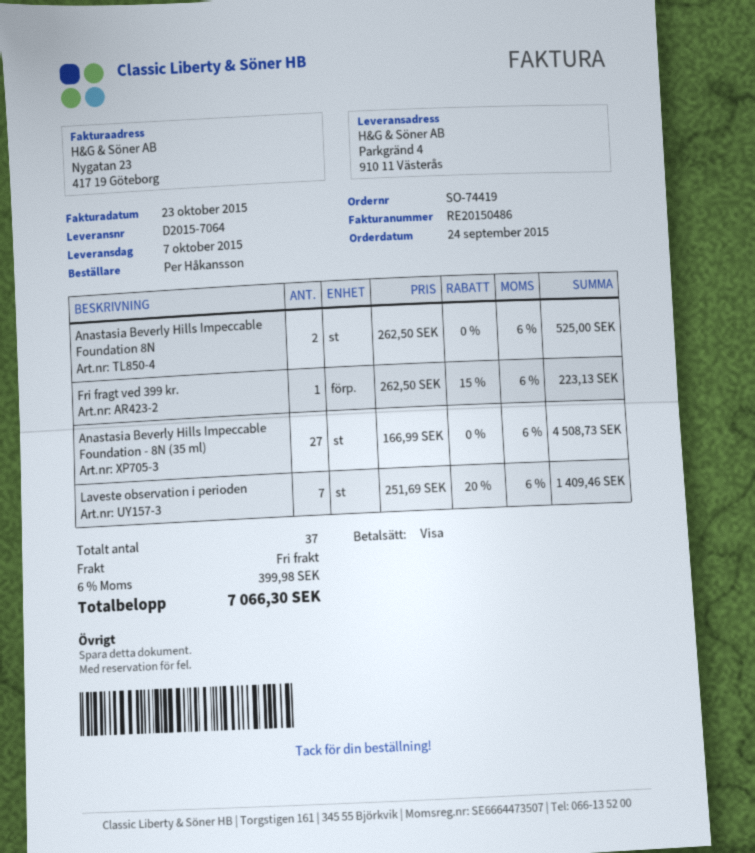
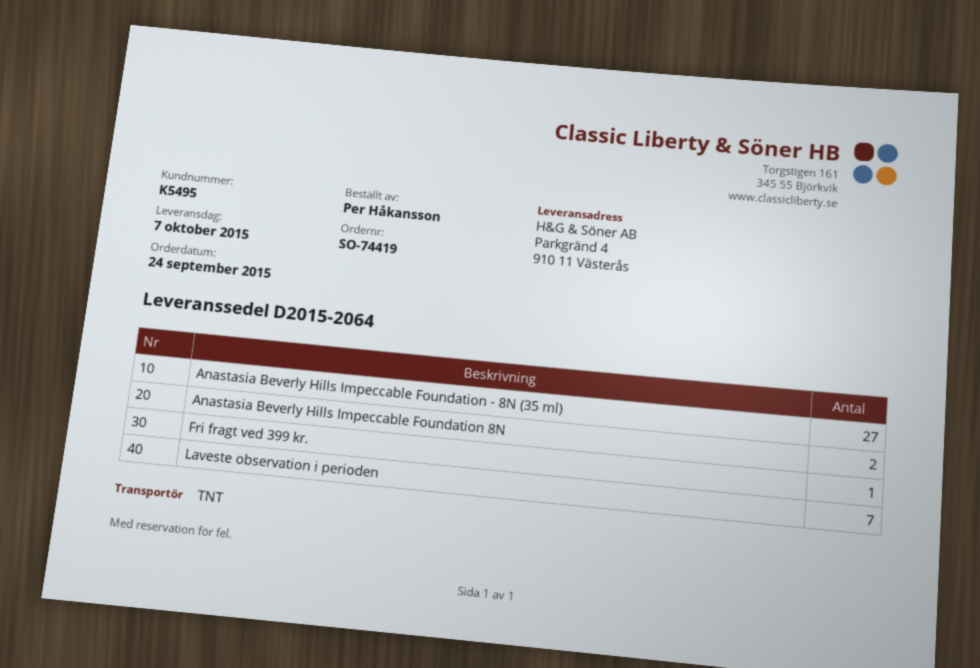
delivery note number: D2015-7064 -> D2015-2064

